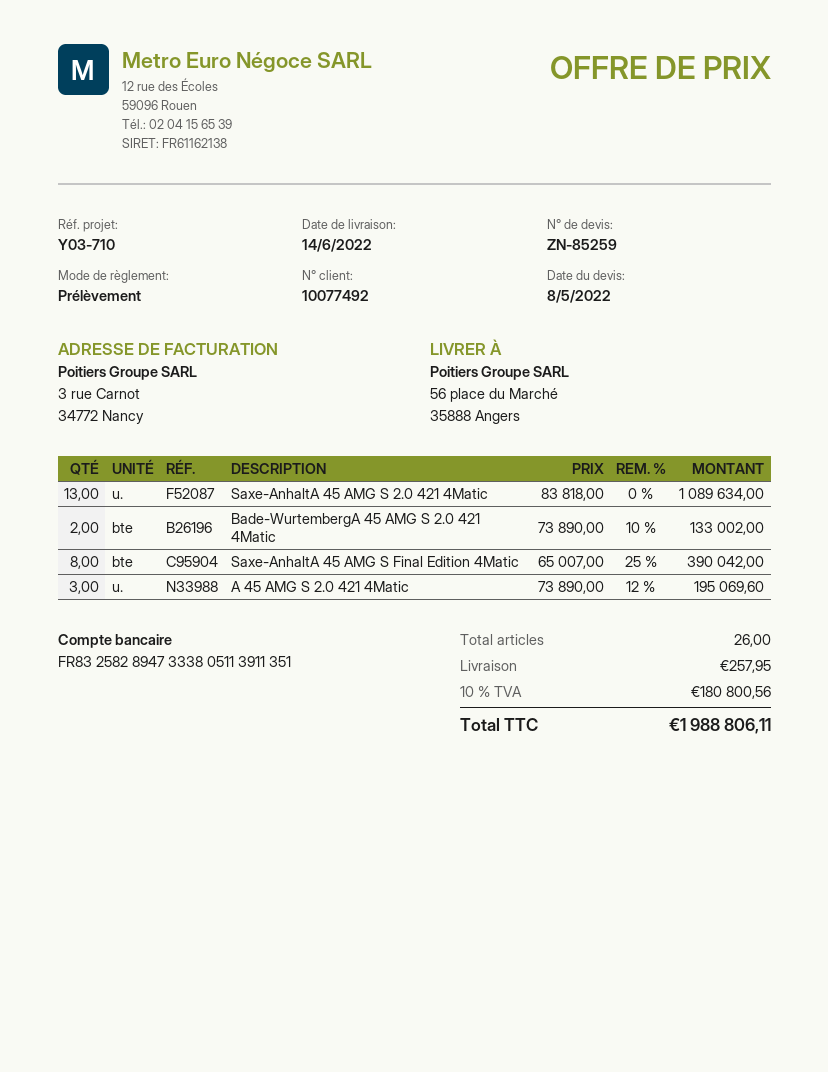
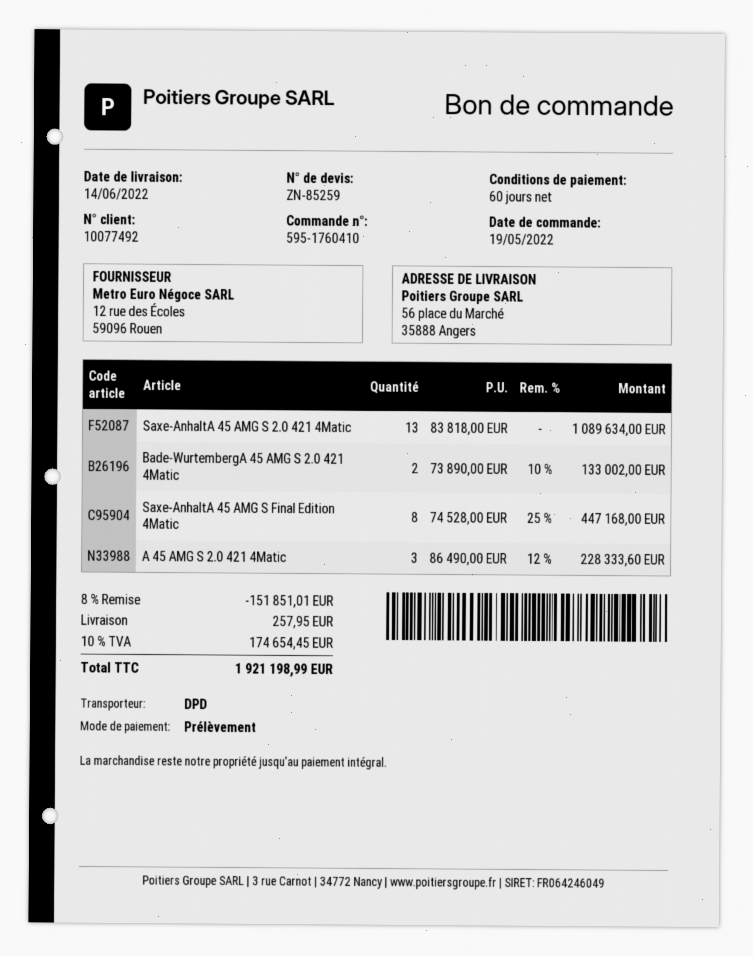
Saxe-AnhaltA 45 AMG S Final Edition 4Matic: 8 x 65007.00 - 25% = 390042.00 -> 8 x 74528.00 - 25% = 447168.00
A 45 AMG S 2.0 421 4Matic: 3 x 73890.00 - 12% = 195069.60 -> 3 x 86490.00 - 12% = 228333.60
discount: none -> 8% = 151851.01
tax: 10% = 180800.56 -> 10% = 174654.45
total: 1988806.11 -> 1921198.99

